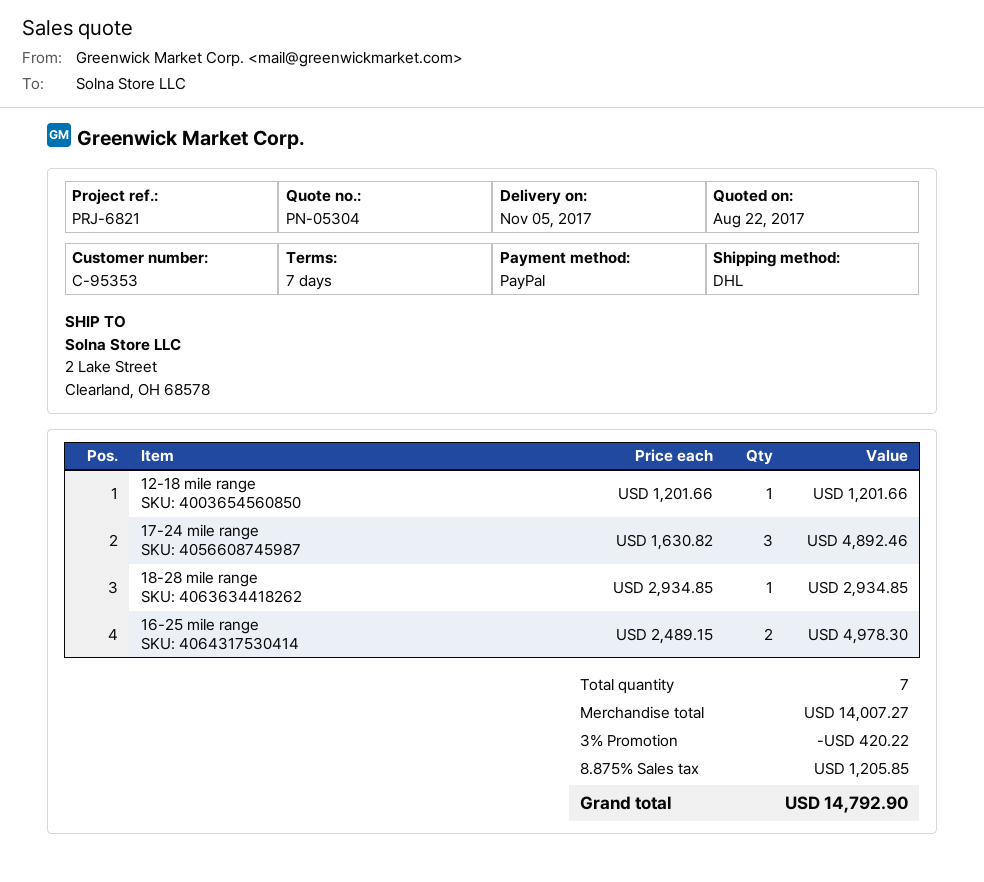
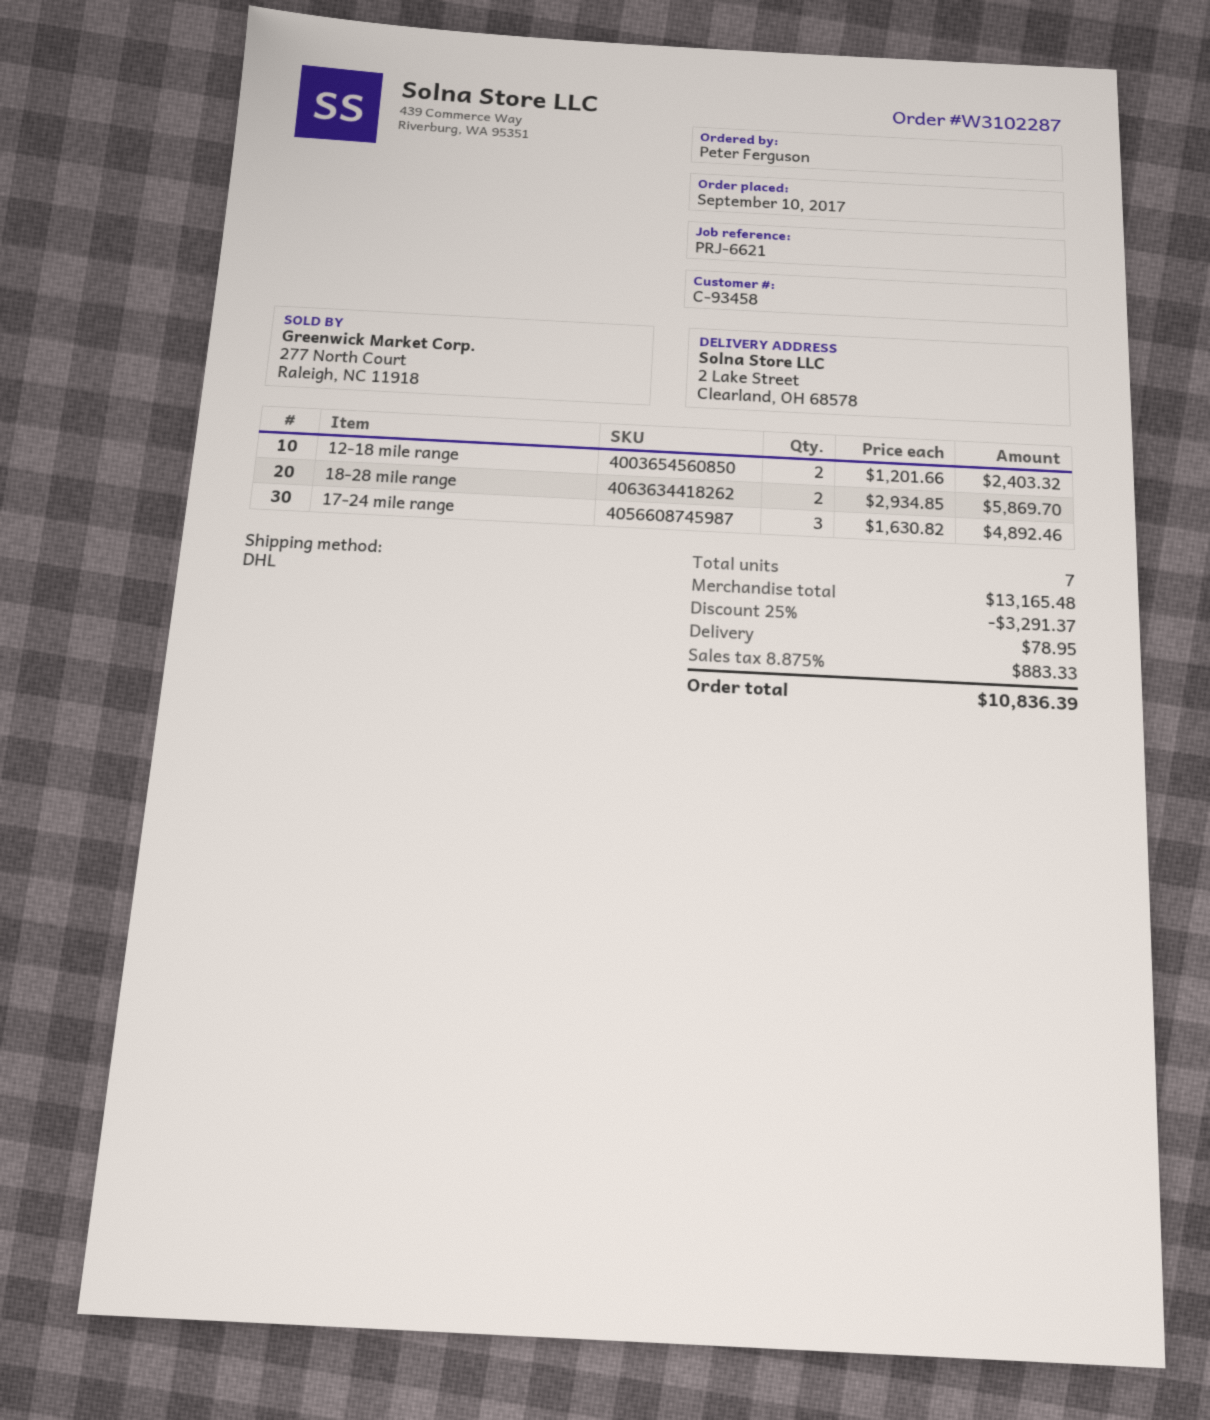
customer number: C-95353 -> C-93458
reference: PRJ-6821 -> PRJ-6621
12-18 mile range: 1 x 1201.66 = 1201.66 -> 2 x 1201.66 = 2403.32
18-28 mile range: 1 x 2934.85 = 2934.85 -> 2 x 2934.85 = 5869.70
16-25 mile range: 2 x 2489.15 = 4978.30 -> none
subtotal: 14007.27 -> 13165.48
discount: 3% = 420.22 -> 25% = 3291.37
shipping: none -> 78.95
tax: 8.875% = 1205.85 -> 8.875% = 883.33
total: 14792.90 -> 10836.39

